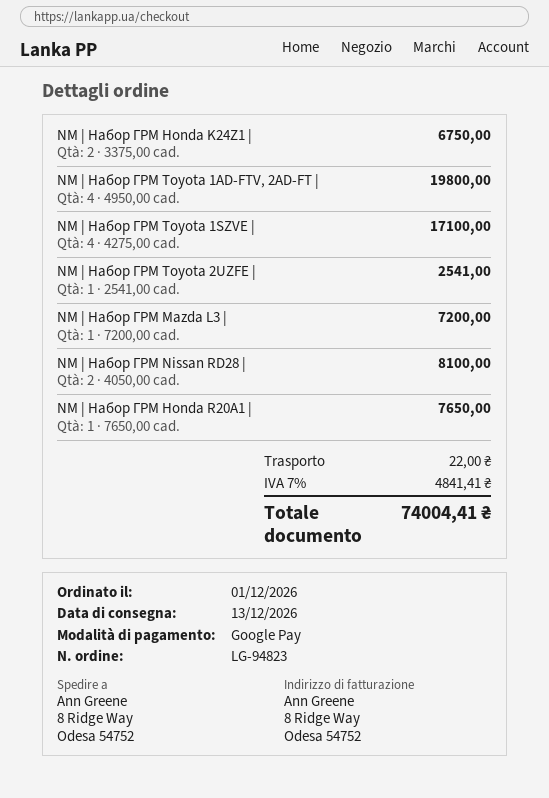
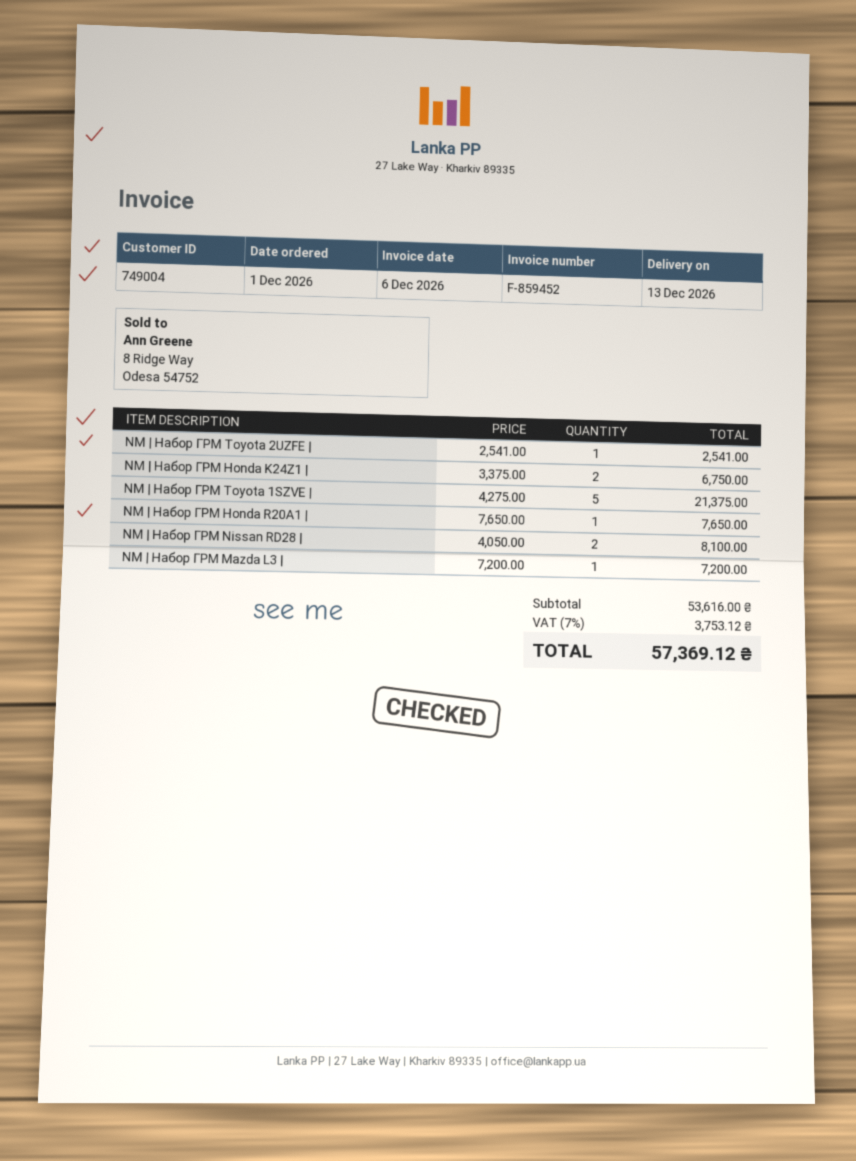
NM | Набор ГРМ Toyota 1AD-FTV, 2AD-FT |: 4 x 4950.00 = 19800.00 -> none
NM | Набор ГРМ Toyota 1SZVE |: 4 x 4275.00 = 17100.00 -> 5 x 4275.00 = 21375.00
shipping: 22.00 -> none
tax: 7% = 4841.41 -> 7% = 3753.12
total: 74004.41 -> 57369.12

